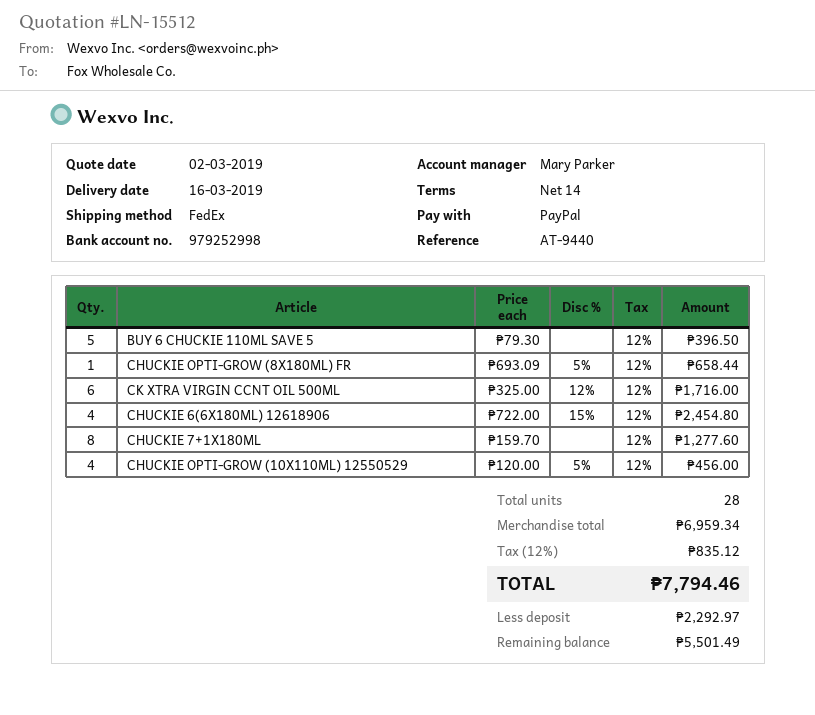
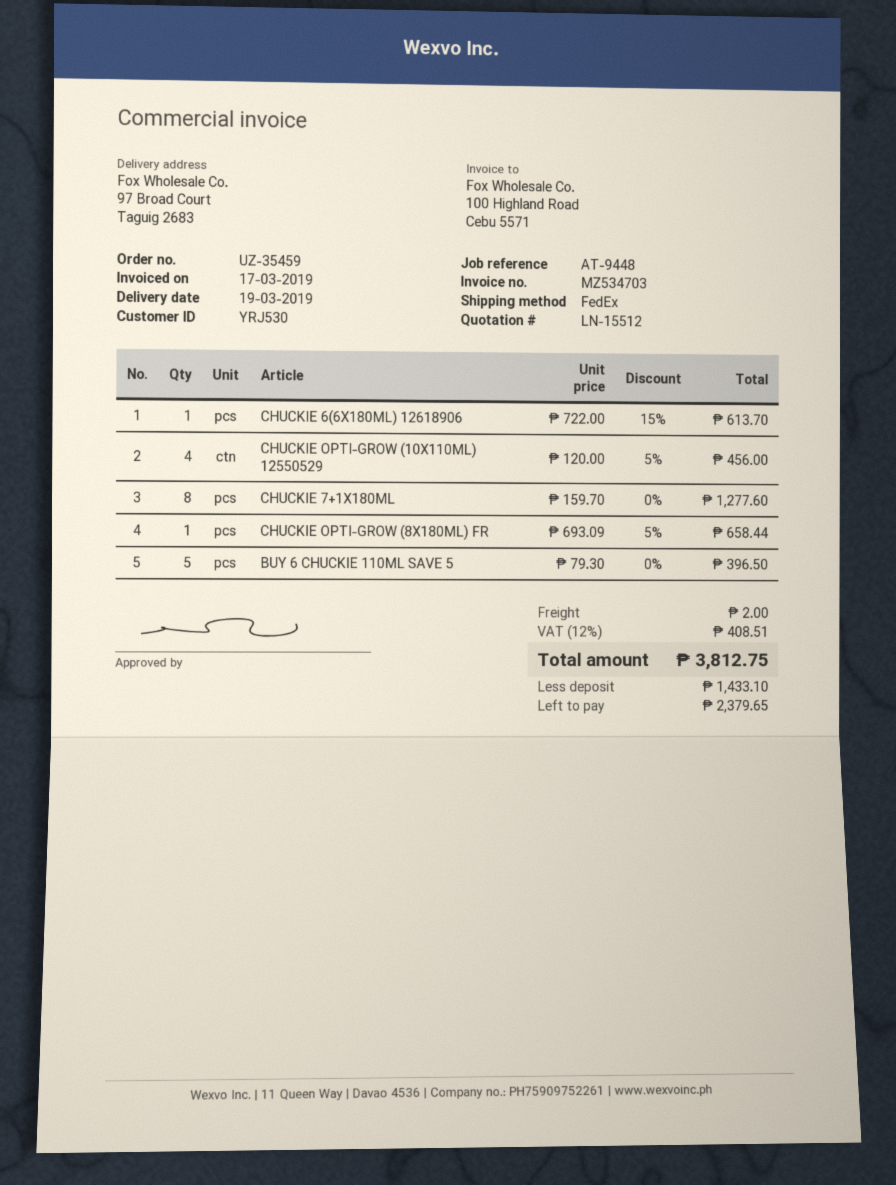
delivery date: 2019-03-16 -> 2019-03-19
reference: AT-9440 -> AT-9448
CK XTRA VIRGIN CCNT OIL 500ML: 6 x 325.00 - 12% = 1716.00 -> none
CHUCKIE 6(6X180ML) 12618906: 4 x 722.00 - 15% = 2454.80 -> 1 x 722.00 - 15% = 613.70
shipping: none -> 2.00
tax: 12% = 835.12 -> 12% = 408.51
total: 7794.46 -> 3812.75
deposit: 2292.97 -> 1433.10
balance: 5501.49 -> 2379.65

